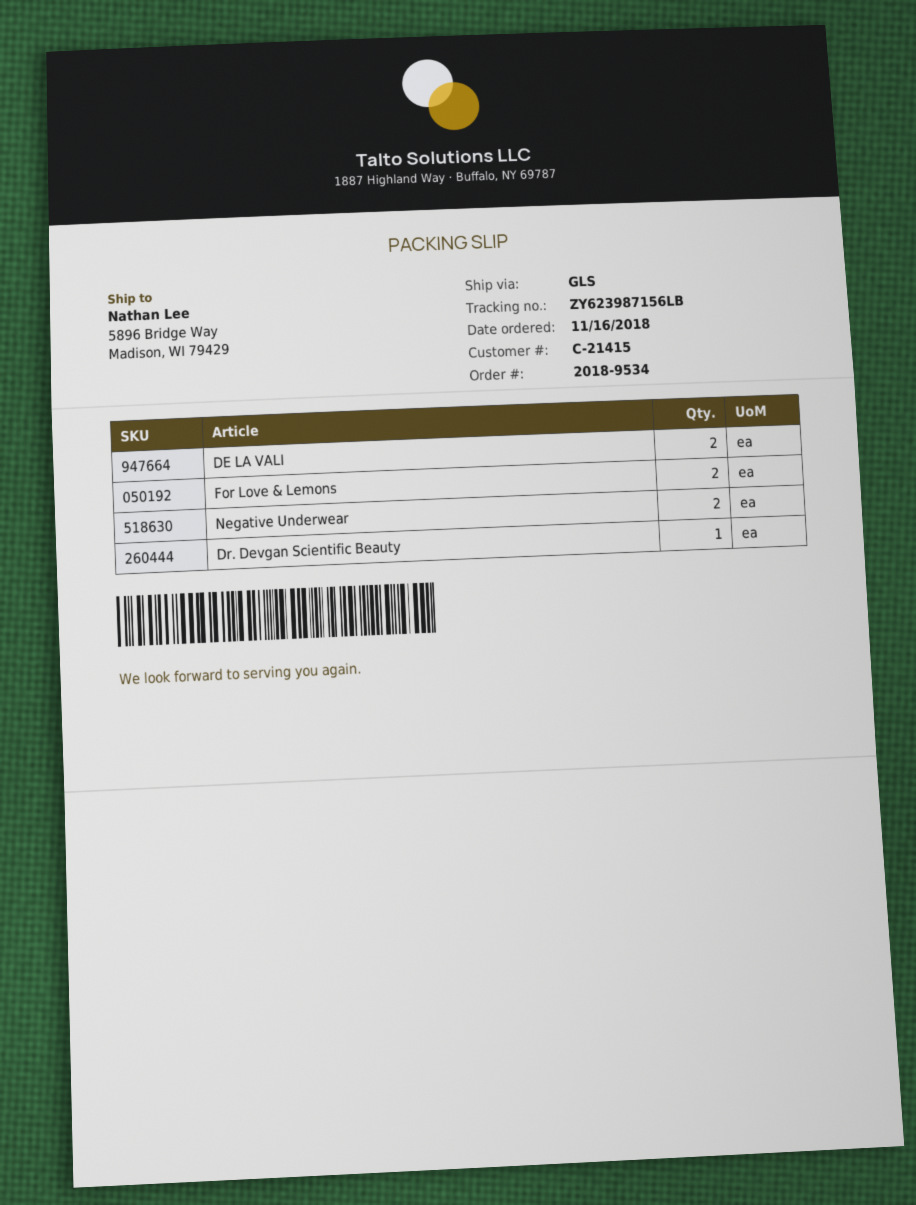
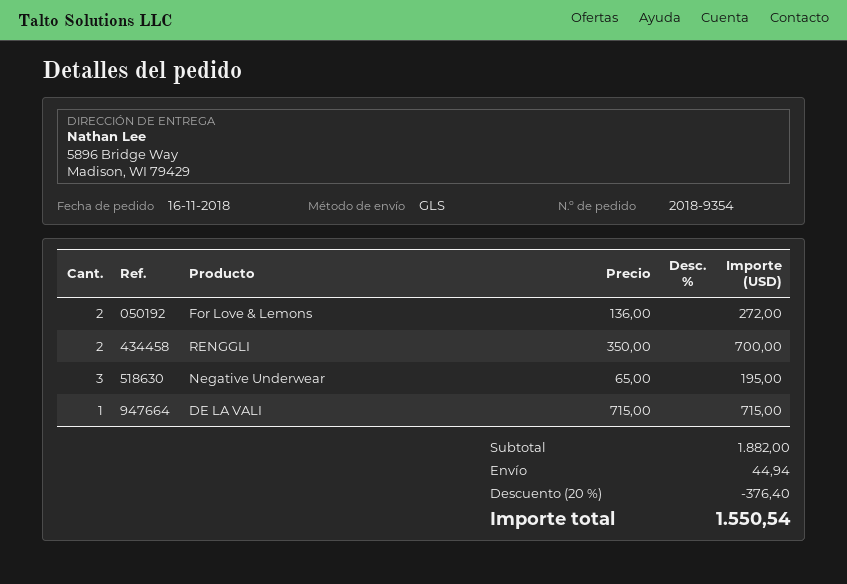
order number: 2018-9534 -> 2018-9354
DE LA VALI: 2 -> 1
Negative Underwear: 2 -> 3
Dr. Devgan Scientific Beauty: 1 -> none
RENGGLI: none -> 2

